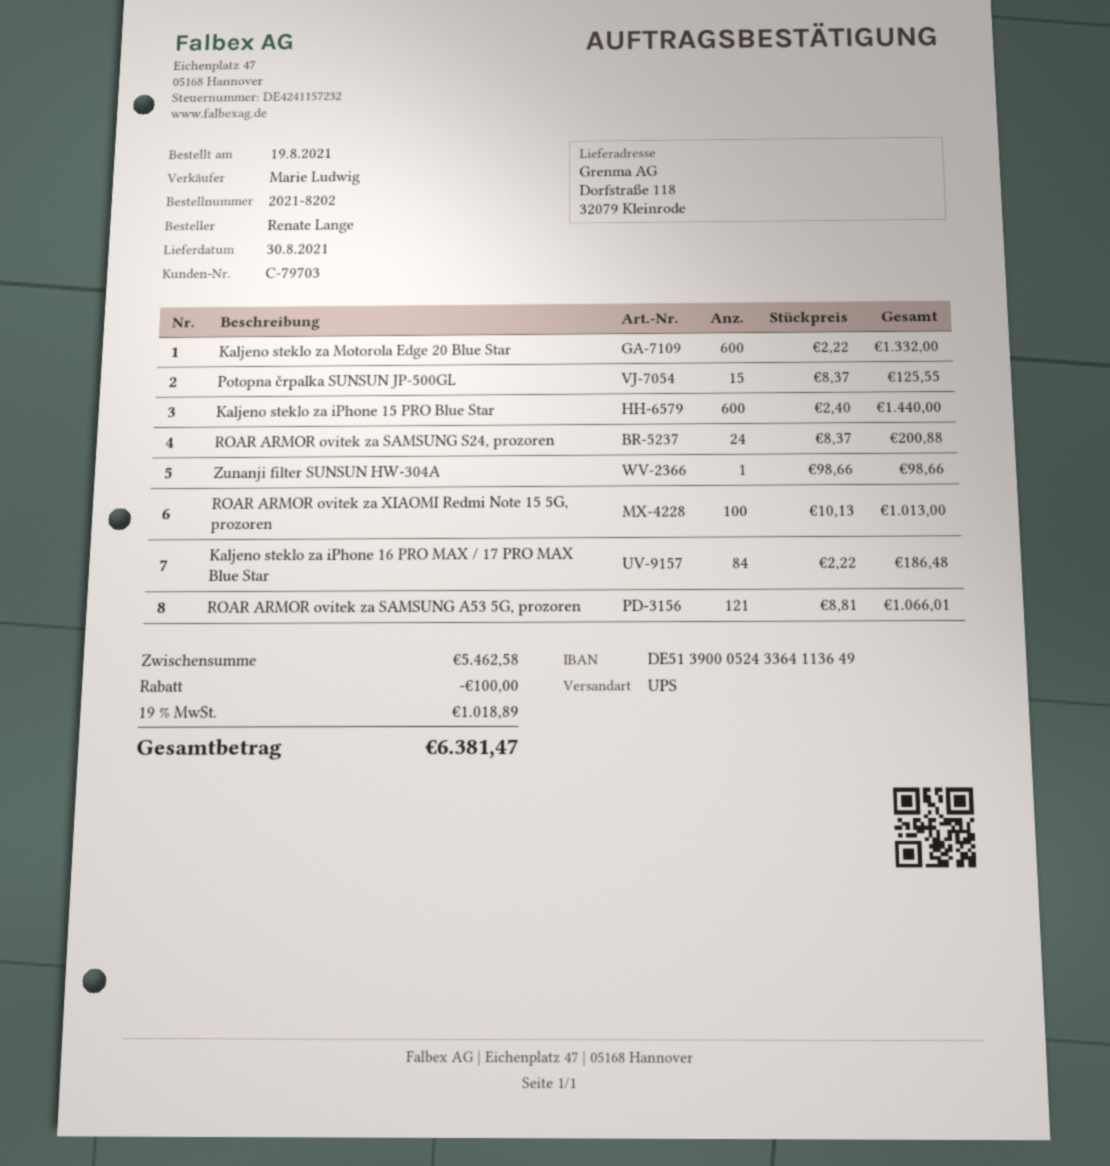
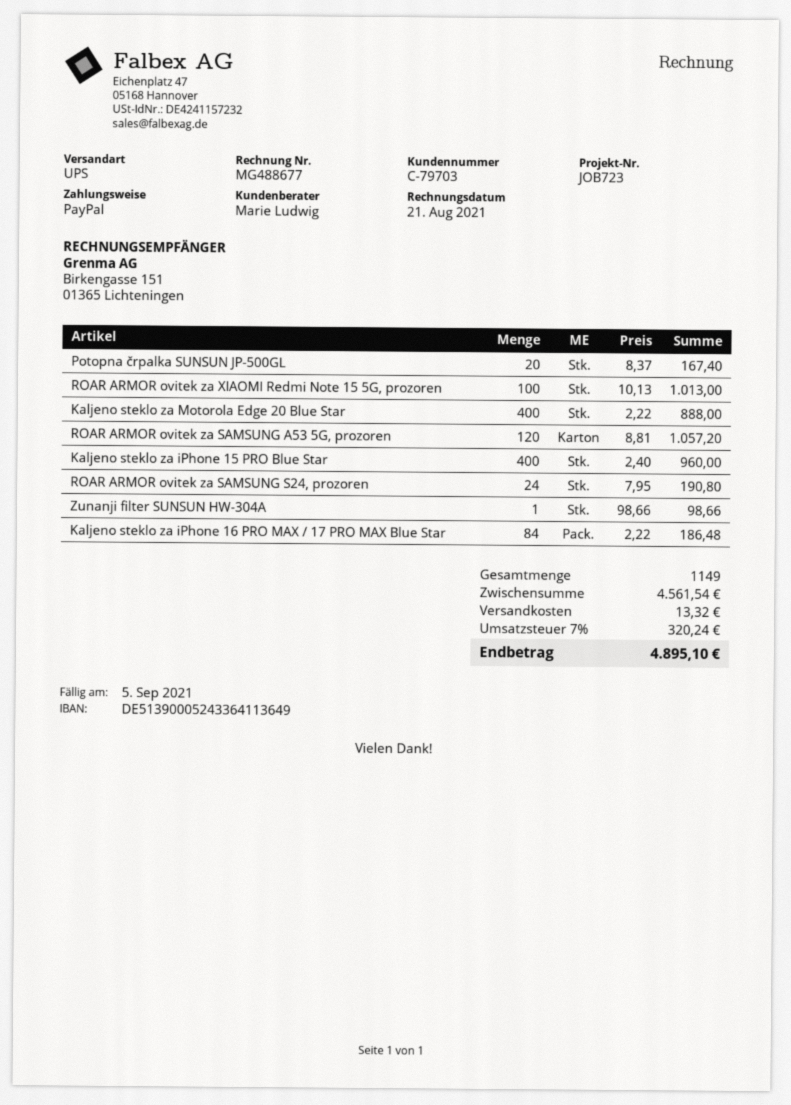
Kaljeno steklo za Motorola Edge 20 Blue Star: 600 x 2.22 = 1332.00 -> 400 x 2.22 = 888.00
Potopna črpalka SUNSUN JP-500GL: 15 x 8.37 = 125.55 -> 20 x 8.37 = 167.40
Kaljeno steklo za iPhone 15 PRO Blue Star: 600 x 2.40 = 1440.00 -> 400 x 2.40 = 960.00
ROAR ARMOR ovitek za SAMSUNG S24, prozoren: 24 x 8.37 = 200.88 -> 24 x 7.95 = 190.80
ROAR ARMOR ovitek za SAMSUNG A53 5G, prozoren: 121 x 8.81 = 1066.01 -> 120 x 8.81 = 1057.20
subtotal: 5462.58 -> 4561.54
discount: 100.00 -> none
shipping: none -> 13.32
tax: 19% = 1018.89 -> 7% = 320.24
total: 6381.47 -> 4895.10

